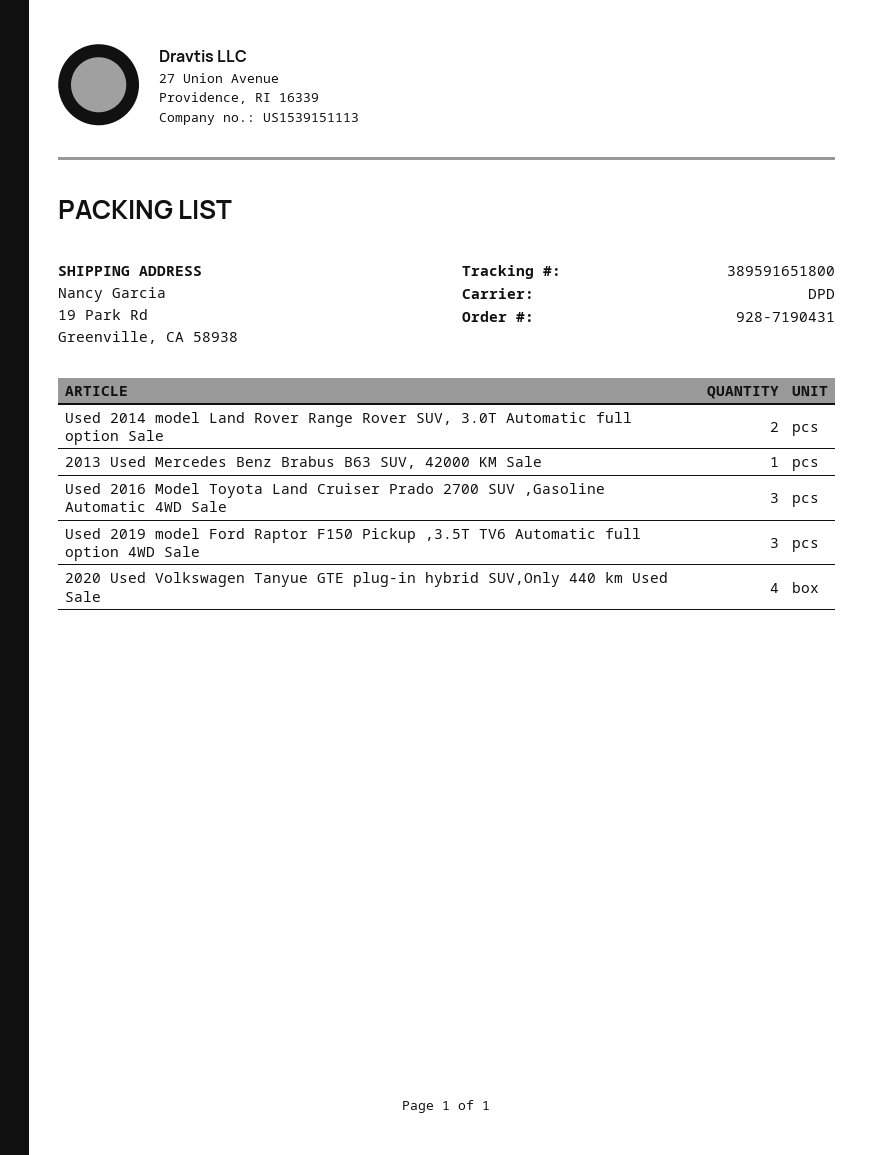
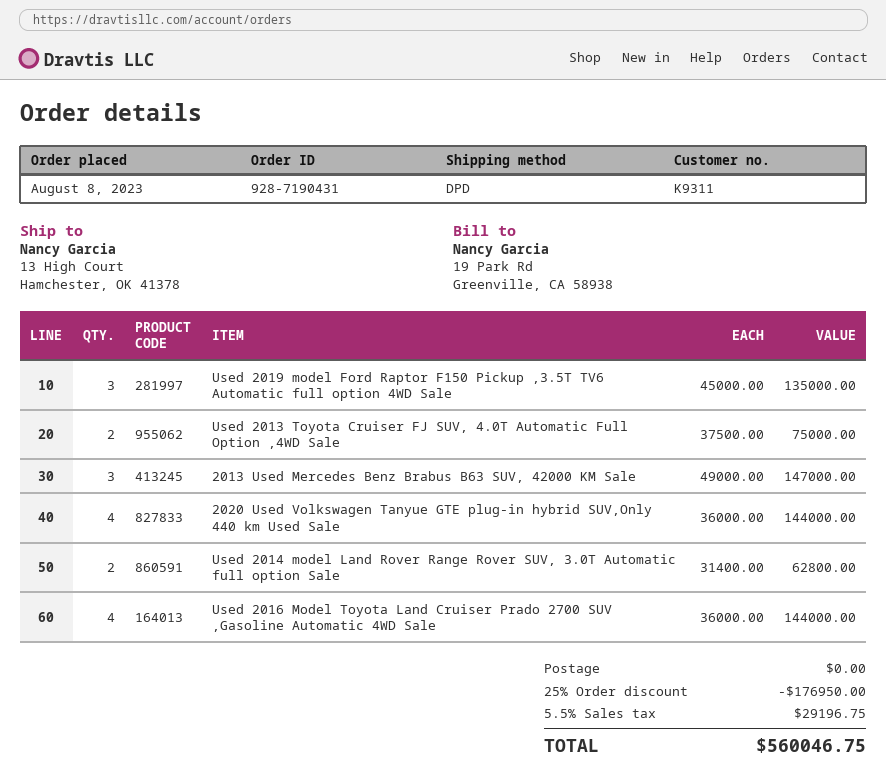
ship to: 19 Park Rd, Greenville, CA 58938 -> 13 High Court, Hamchester, OK 41378
2013 Used Mercedes Benz Brabus B63 SUV, 42000 KM Sale: 1 -> 3
Used 2016 Model Toyota Land Cruiser Prado 2700 SUV ,Gasoline Automatic 4WD Sale: 3 -> 4
Used 2013 Toyota Cruiser FJ SUV, 4.0T Automatic Full Option ,4WD Sale: none -> 2

